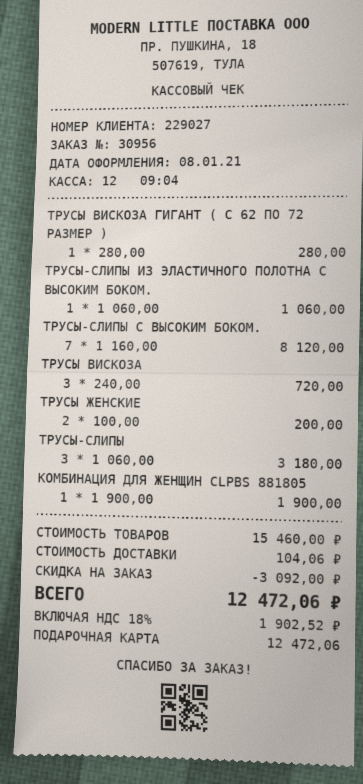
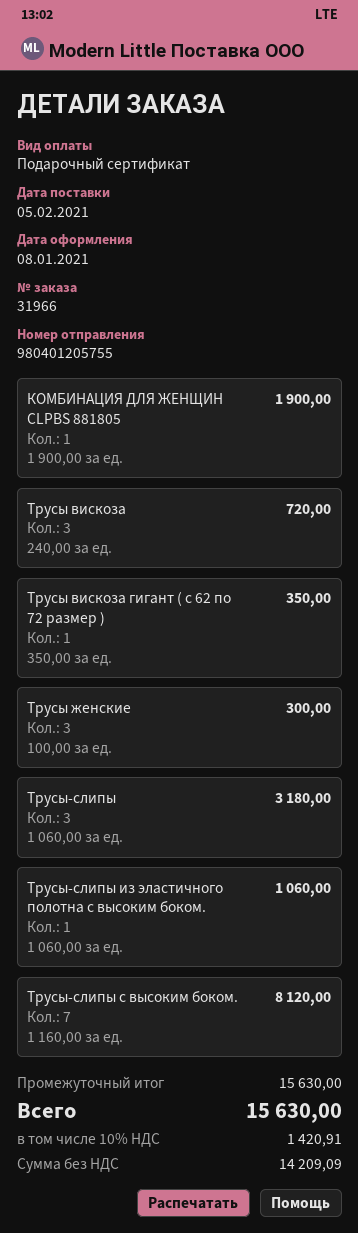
order number: 30956 -> 31966
ТРУСЫ ВИСКОЗА ГИГАНТ ( С 62 ПО 72 РАЗМЕР ): 1 x 280.00 = 280.00 -> 1 x 350.00 = 350.00
ТРУСЫ ЖЕНСКИЕ: 2 x 100.00 = 200.00 -> 3 x 100.00 = 300.00
subtotal: 15460.00 -> 15630.00
discount: 3092.00 -> none
shipping: 104.06 -> none
tax: 18% = 1902.52 -> 10% = 1420.91
total: 12472.06 -> 15630.00

